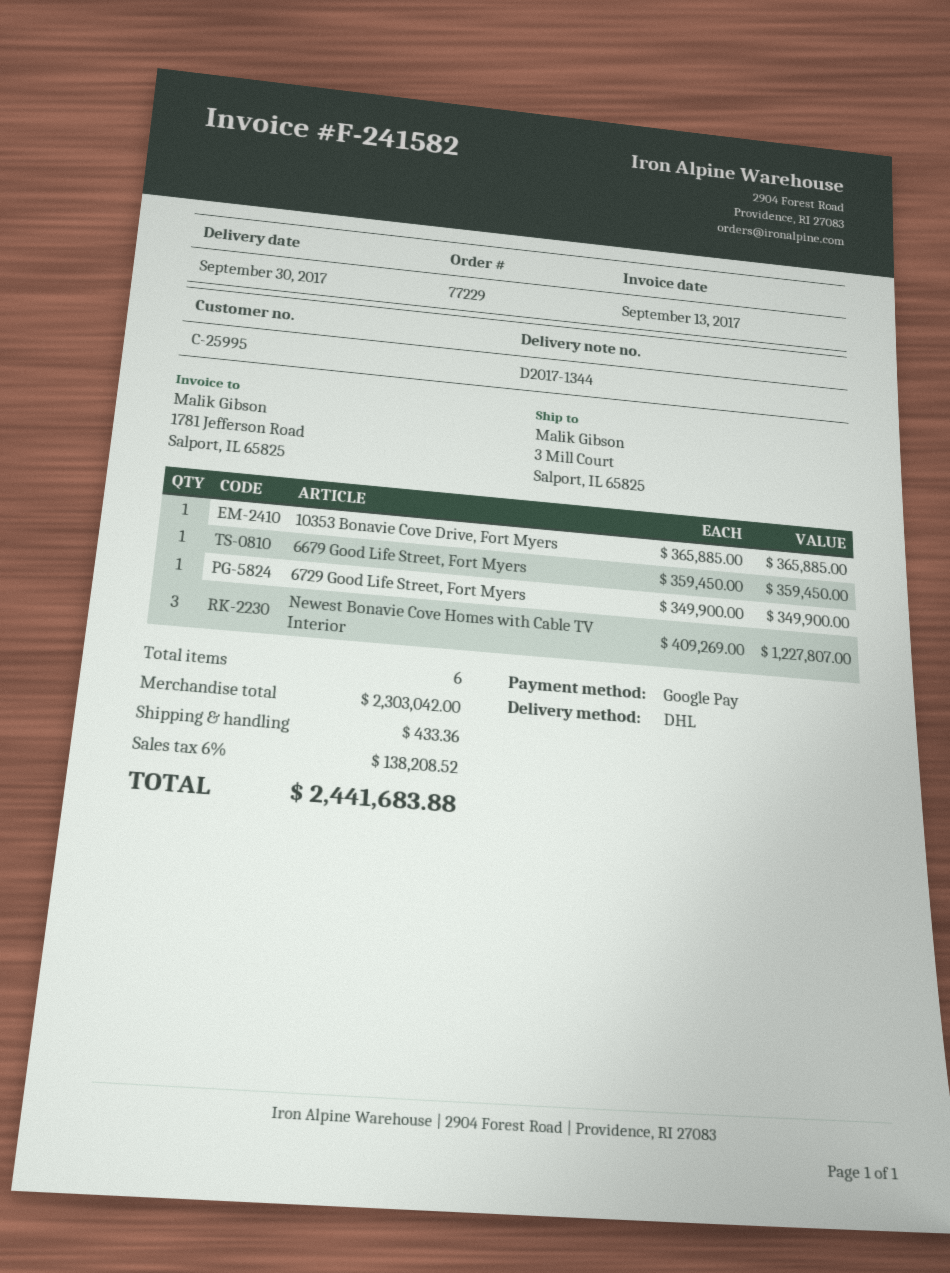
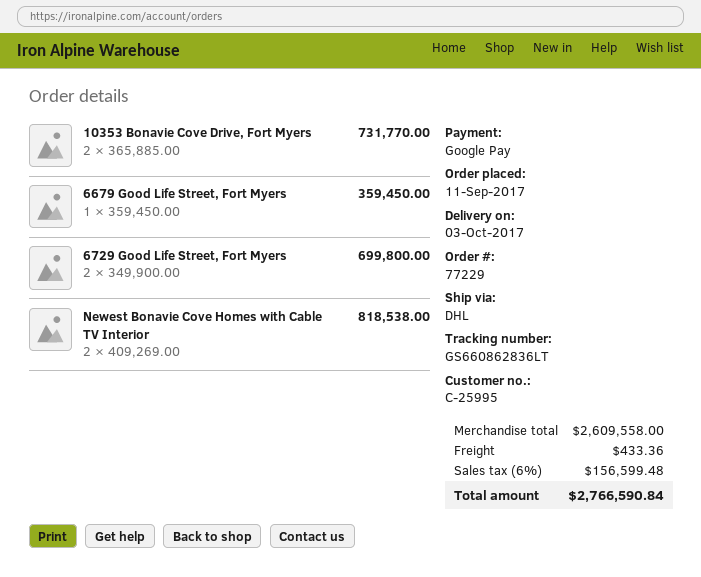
delivery date: 2017-09-30 -> 2017-10-03
10353 Bonavie Cove Drive, Fort Myers: 1 x 365885.00 = 365885.00 -> 2 x 365885.00 = 731770.00
6729 Good Life Street, Fort Myers: 1 x 349900.00 = 349900.00 -> 2 x 349900.00 = 699800.00
Newest Bonavie Cove Homes with Cable TV Interior: 3 x 409269.00 = 1227807.00 -> 2 x 409269.00 = 818538.00
subtotal: 2303042.00 -> 2609558.00
tax: 6% = 138208.52 -> 6% = 156599.48
total: 2441683.88 -> 2766590.84

